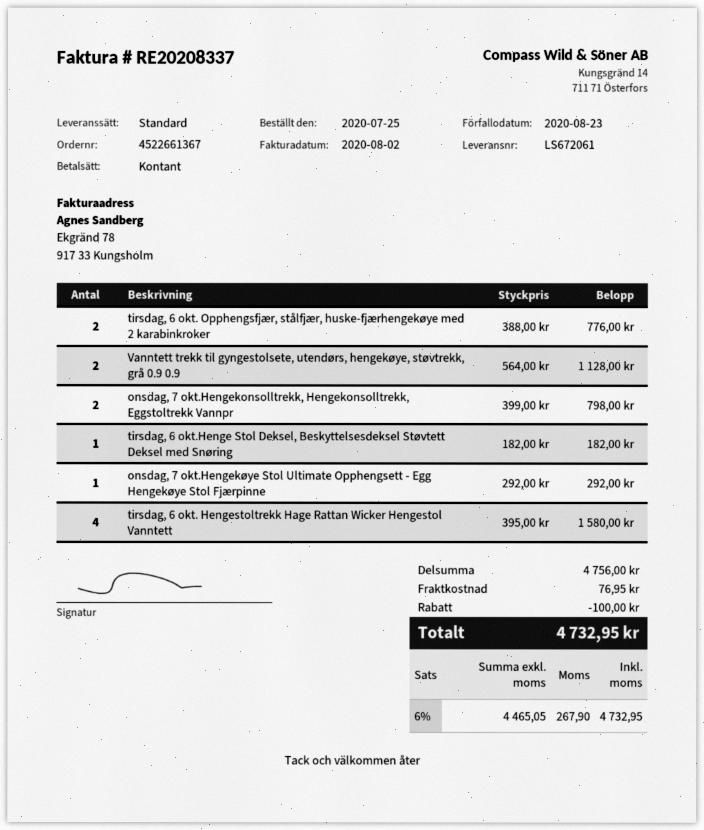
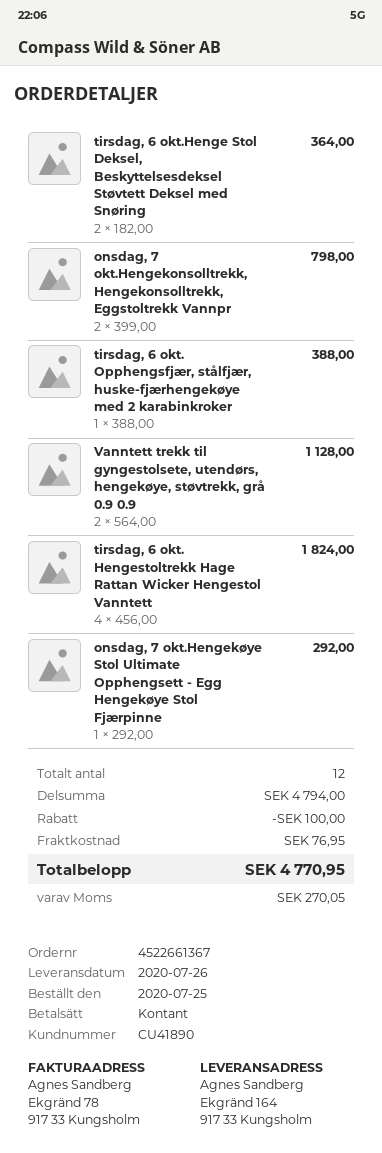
tirsdag, 6 okt. Opphengsfjær, stålfjær, huske-fjærhengekøye med 2 karabinkroker: 2 x 388.00 = 776.00 -> 1 x 388.00 = 388.00
tirsdag, 6 okt.Henge Stol Deksel, Beskyttelsesdeksel Støvtett Deksel med Snøring: 1 x 182.00 = 182.00 -> 2 x 182.00 = 364.00
tirsdag, 6 okt. Hengestoltrekk Hage Rattan Wicker Hengestol Vanntett: 4 x 395.00 = 1580.00 -> 4 x 456.00 = 1824.00
subtotal: 4756.00 -> 4794.00
tax: 267.90 -> 270.05
total: 4732.95 -> 4770.95

